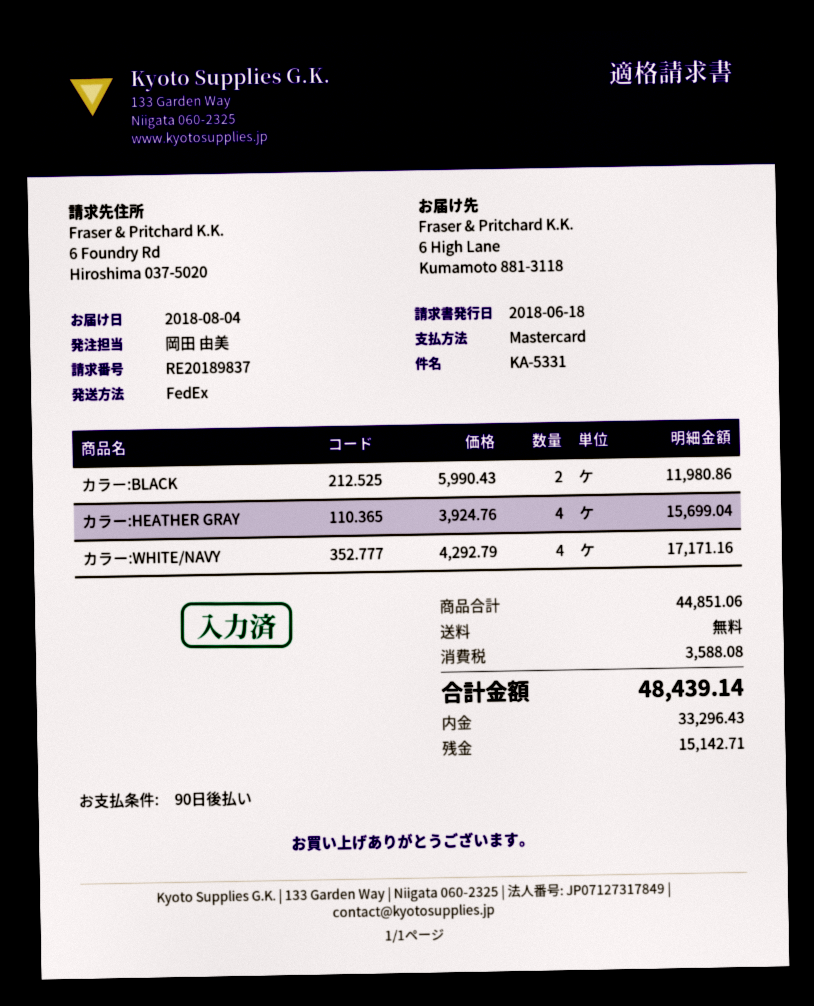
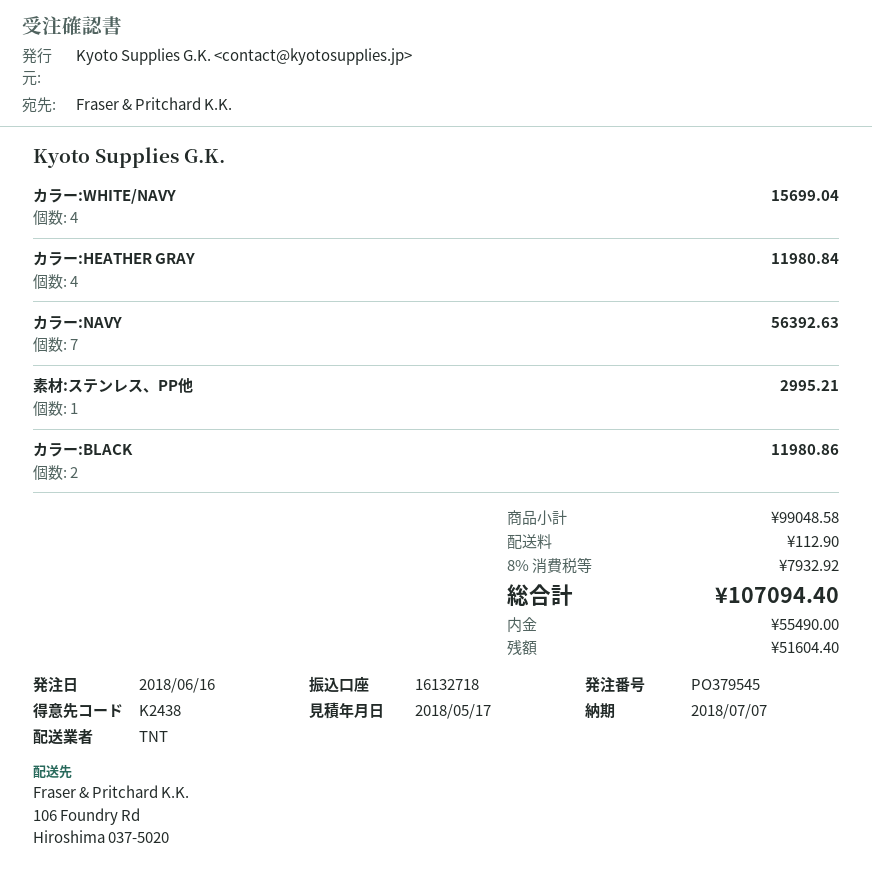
delivery date: 2018-08-04 -> 2018-07-07
shipping method: FedEx -> TNT
ship to: 6 High Lane, Kumamoto 881-3118 -> 106 Foundry Rd, Hiroshima 037-5020
カラー:HEATHER GRAY: 4 for 15699.04 -> 4 for 11980.84
カラー:WHITE/NAVY: 4 for 17171.16 -> 4 for 15699.04
カラー:NAVY: none -> 7 for 56392.63
素材:ステンレス、PP他: none -> 1 for 2995.21
subtotal: 44851.06 -> 99048.58
shipping: 0.00 -> 112.90
tax: 3588.08 -> 7932.92
total: 48439.14 -> 107094.40
deposit: 33296.43 -> 55490.00
balance: 15142.71 -> 51604.40

